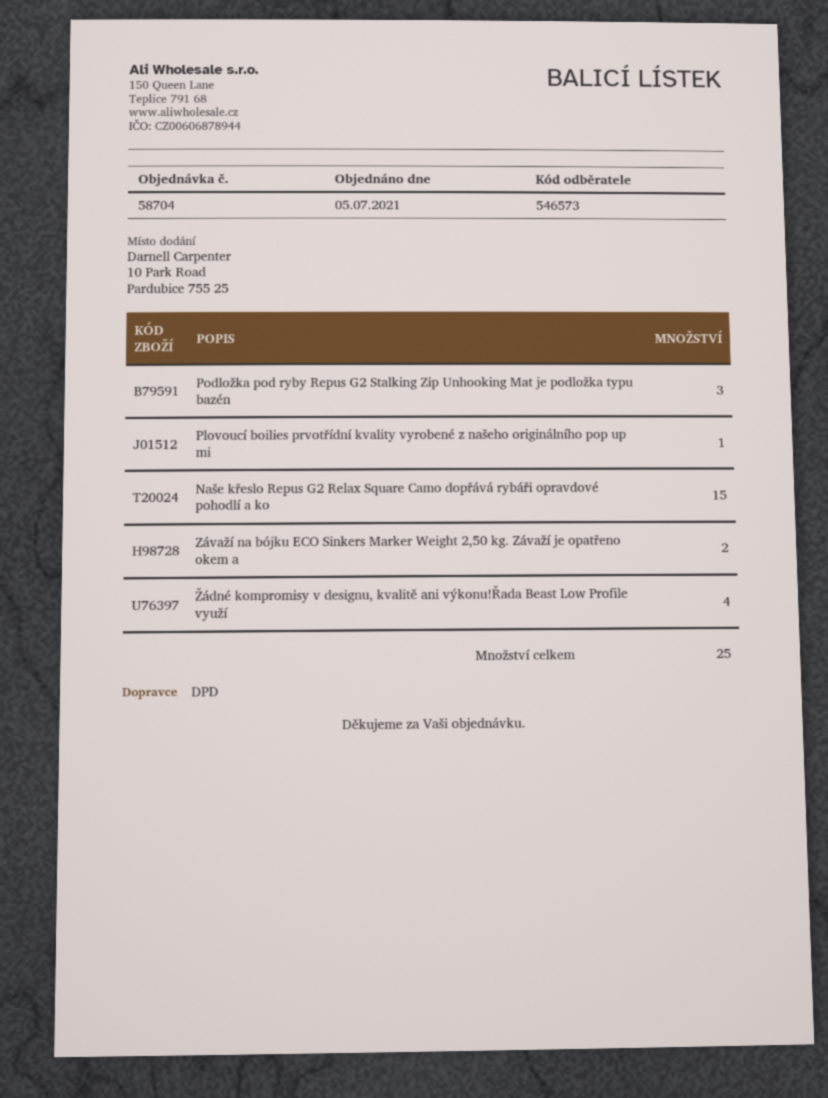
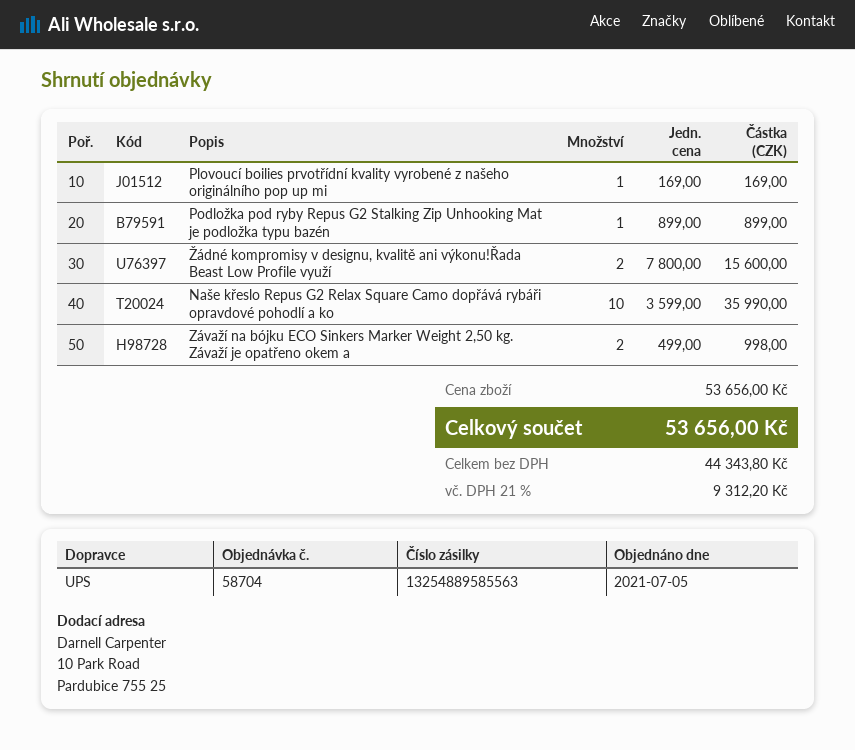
shipping method: DPD -> UPS
Podložka pod ryby Repus G2 Stalking Zip Unhooking Mat je podložka typu bazén: 3 -> 1
Naše křeslo Repus G2 Relax Square Camo dopřává rybáři opravdové pohodlí a ko: 15 -> 10
Žádné kompromisy v designu, kvalitě ani výkonu!Řada Beast Low Profile využí: 4 -> 2

